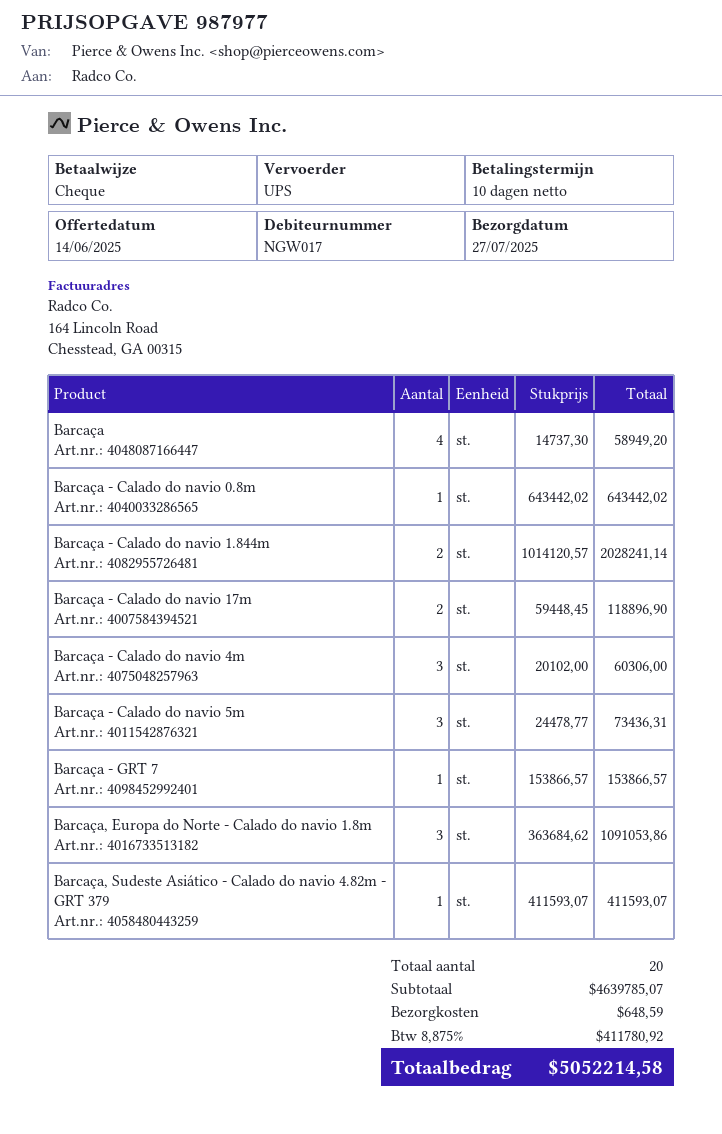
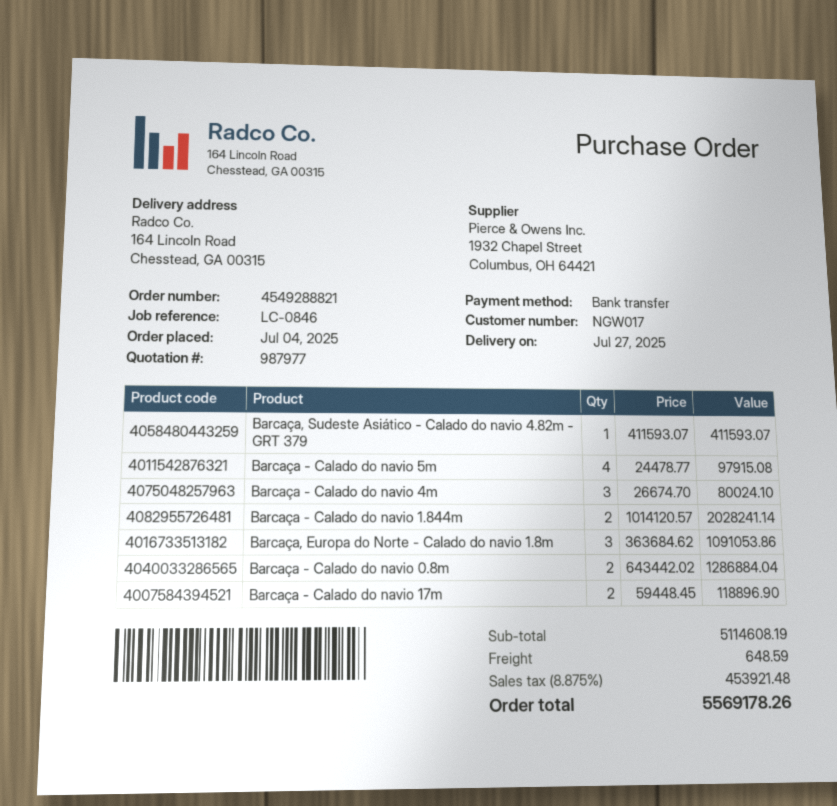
payment method: cheque -> bank transfer
Barcaça: 4 x 14737.30 = 58949.20 -> none
Barcaça - Calado do navio 0.8m: 1 x 643442.02 = 643442.02 -> 2 x 643442.02 = 1286884.04
Barcaça - Calado do navio 4m: 3 x 20102.00 = 60306.00 -> 3 x 26674.70 = 80024.10
Barcaça - Calado do navio 5m: 3 x 24478.77 = 73436.31 -> 4 x 24478.77 = 97915.08
Barcaça - GRT 7: 1 x 153866.57 = 153866.57 -> none
subtotal: 4639785.07 -> 5114608.19
tax: 8.875% = 411780.92 -> 8.875% = 453921.48
total: 5052214.58 -> 5569178.26

